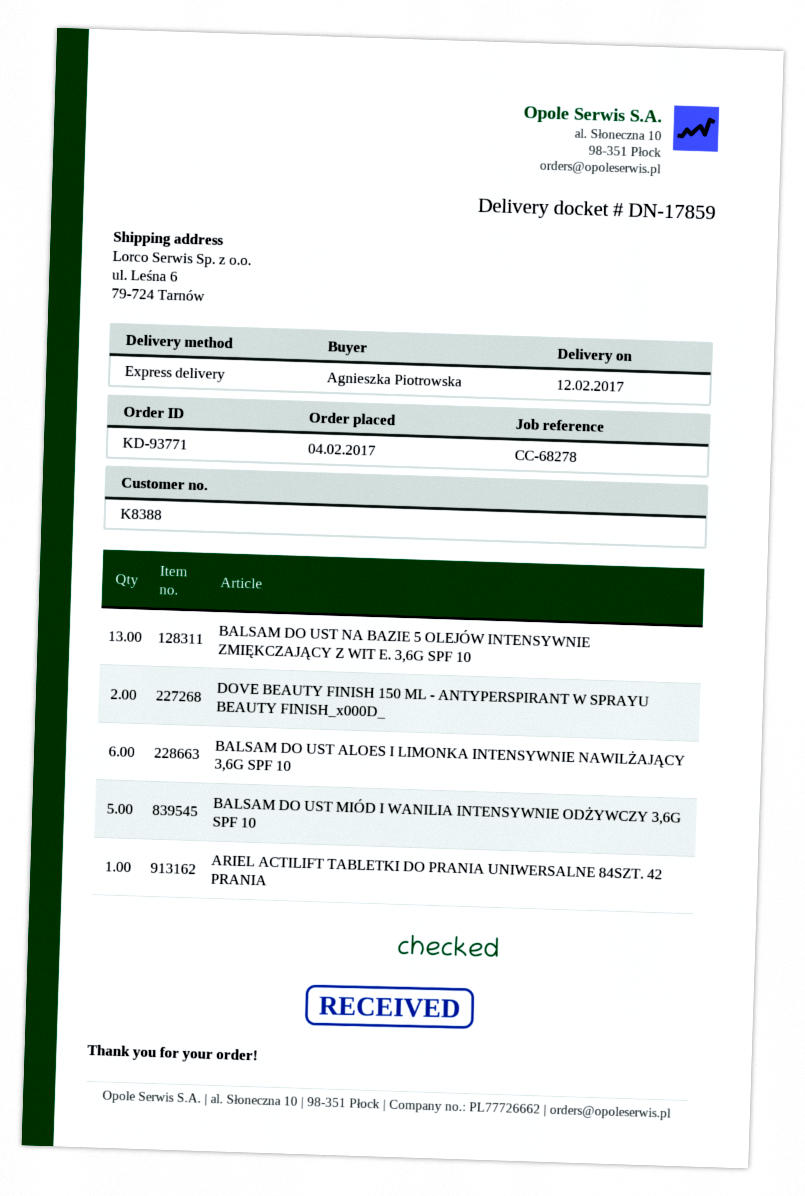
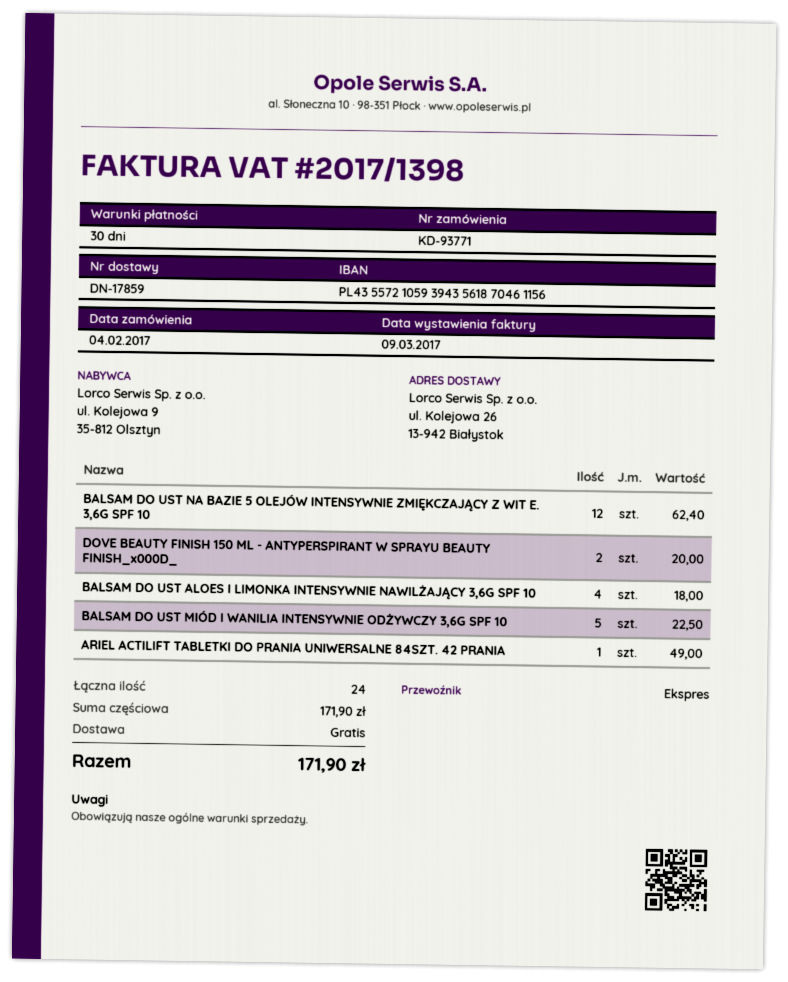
ship to: ul. Leśna 6, 79-724 Tarnów -> ul. Kolejowa 26, 13-942 Białystok
BALSAM DO UST NA BAZIE 5 OLEJÓW INTENSYWNIE ZMIĘKCZAJĄCY Z WIT E. 3,6G SPF 10: 13 -> 12
BALSAM DO UST ALOES I LIMONKA INTENSYWNIE NAWILŻAJĄCY 3,6G SPF 10: 6 -> 4

